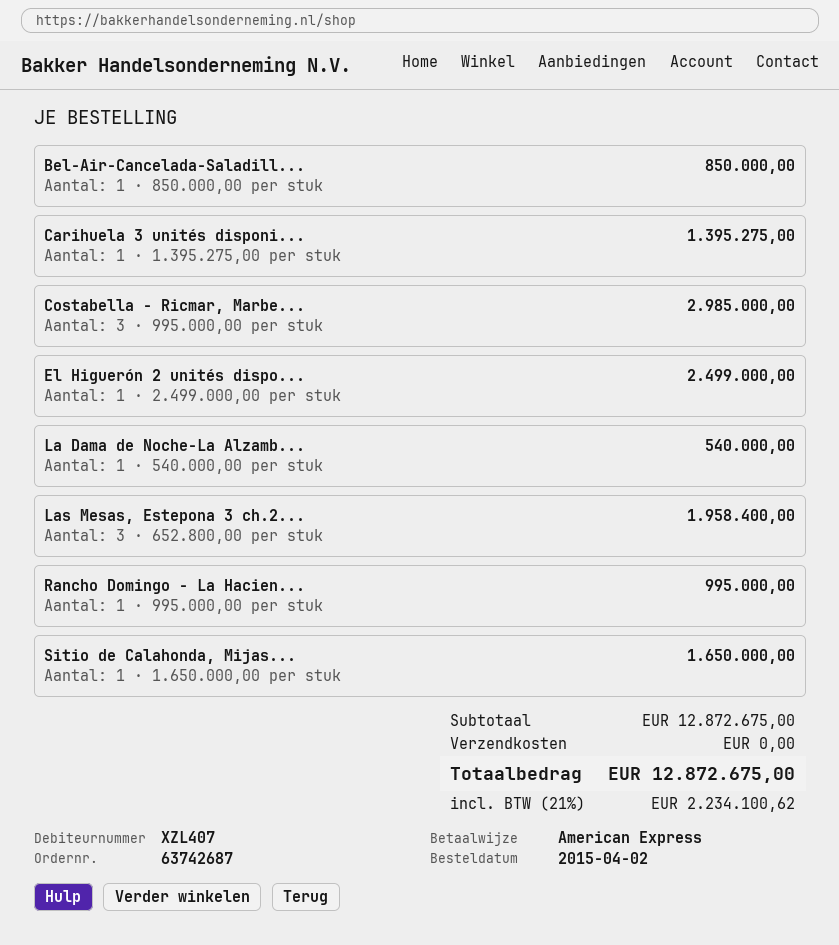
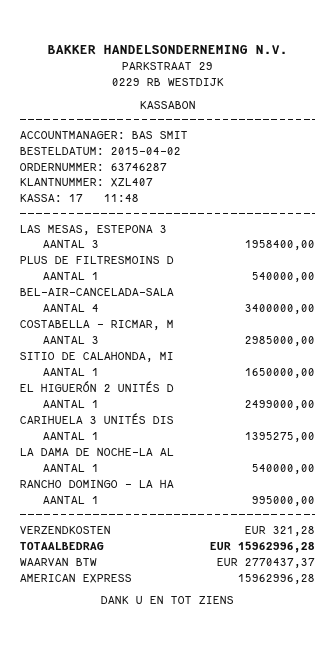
order number: 63742687 -> 63746287
Bel-Air-Cancelada-Saladill...: 1 for 850000.00 -> 4 for 3400000.00
PLUS DE FILTRESMOINS D: none -> 1 for 540000.00
shipping: 0.00 -> 321.28
tax: 2234100.62 -> 2770437.37
total: 12872675.00 -> 15962996.28

